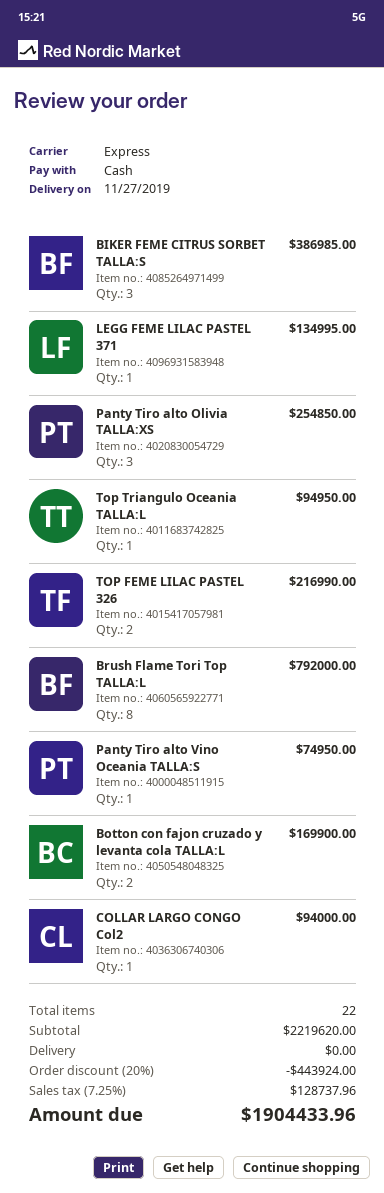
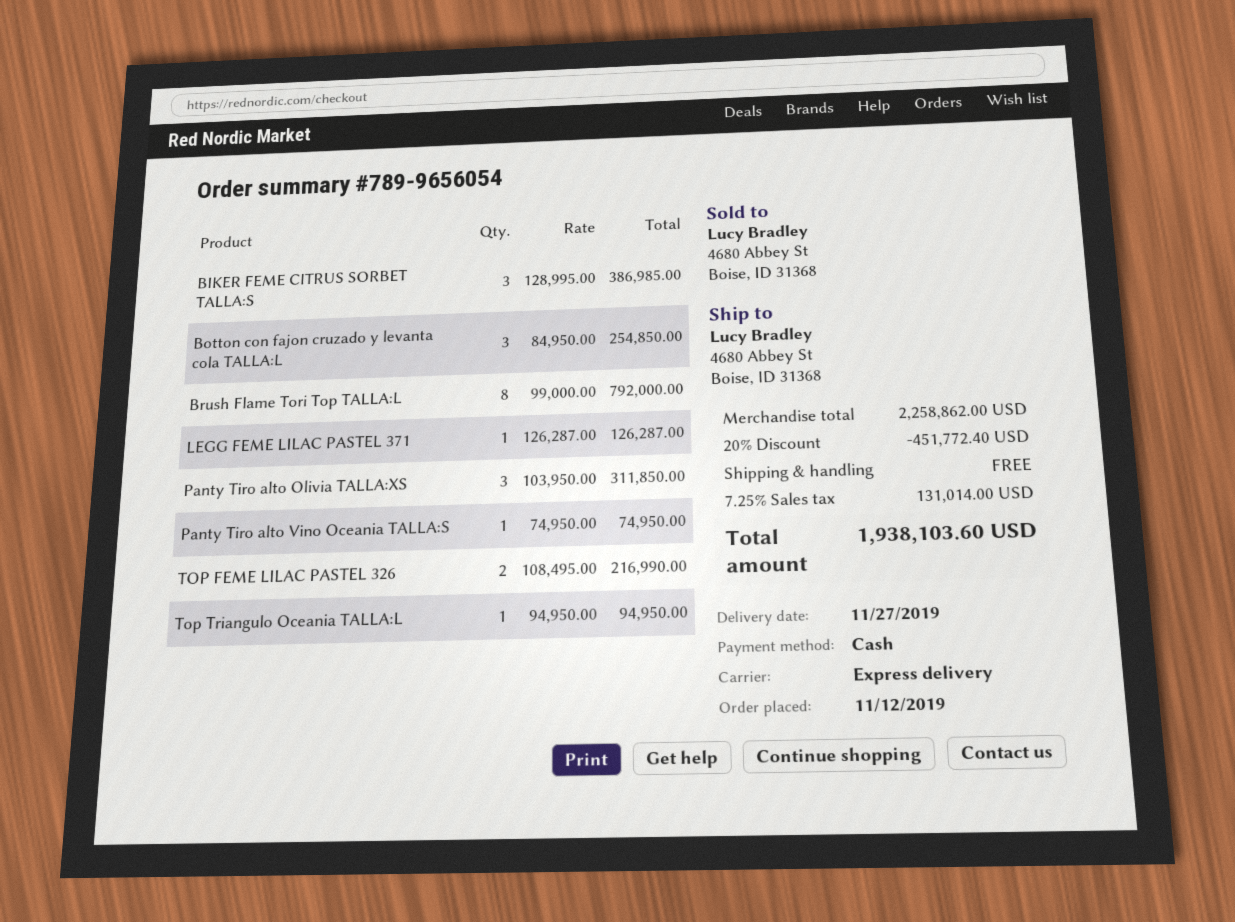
LEGG FEME LILAC PASTEL 371: 1 for 134995.00 -> 1 for 126287.00
Panty Tiro alto Olivia TALLA:XS: 3 for 254850.00 -> 3 for 311850.00
Botton con fajon cruzado y levanta cola TALLA:L: 2 for 169900.00 -> 3 for 254850.00
COLLAR LARGO CONGO Col2: 1 for 94000.00 -> none
subtotal: 2219620.00 -> 2258862.00
discount: 20% = 443924.00 -> 20% = 451772.40
tax: 7.25% = 128737.96 -> 7.25% = 131014.00
total: 1904433.96 -> 1938103.60

